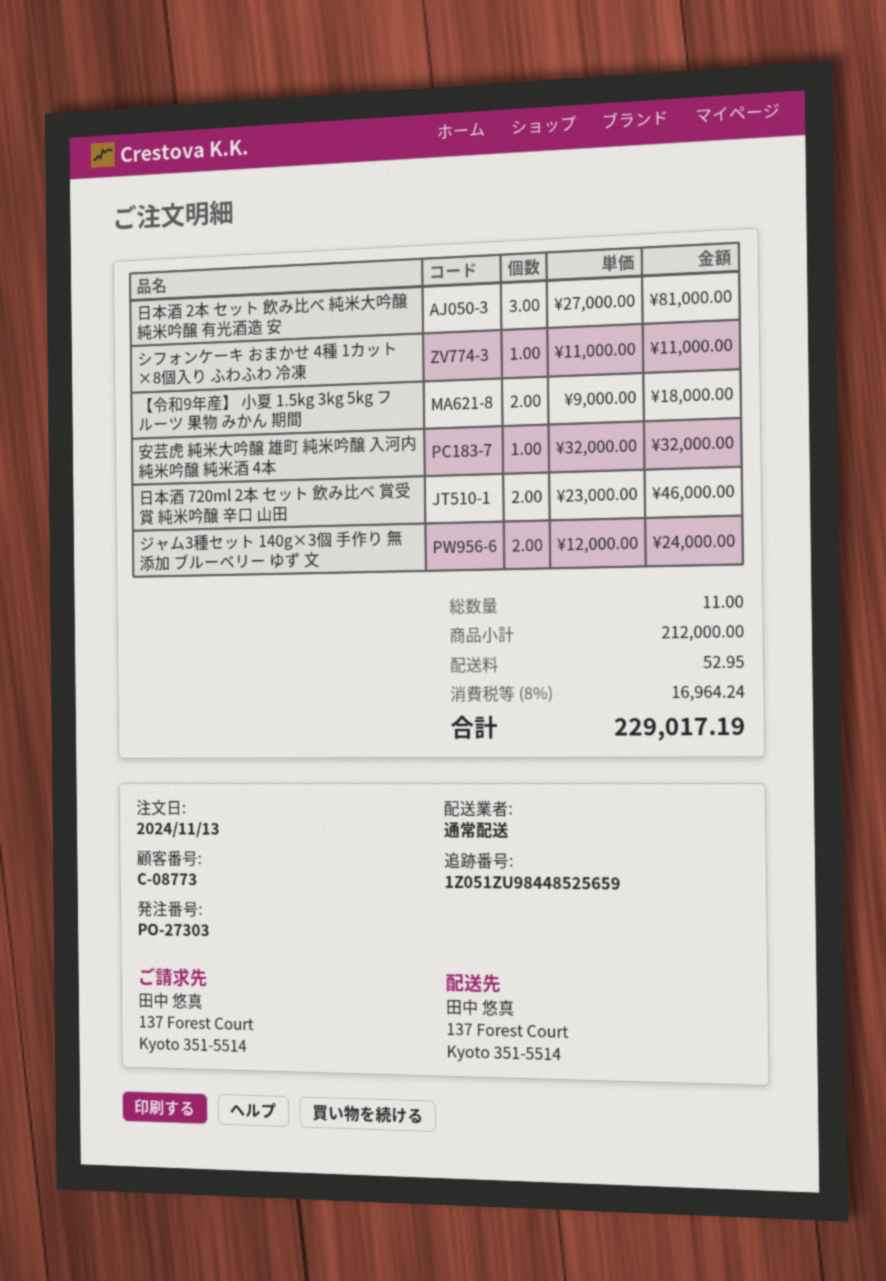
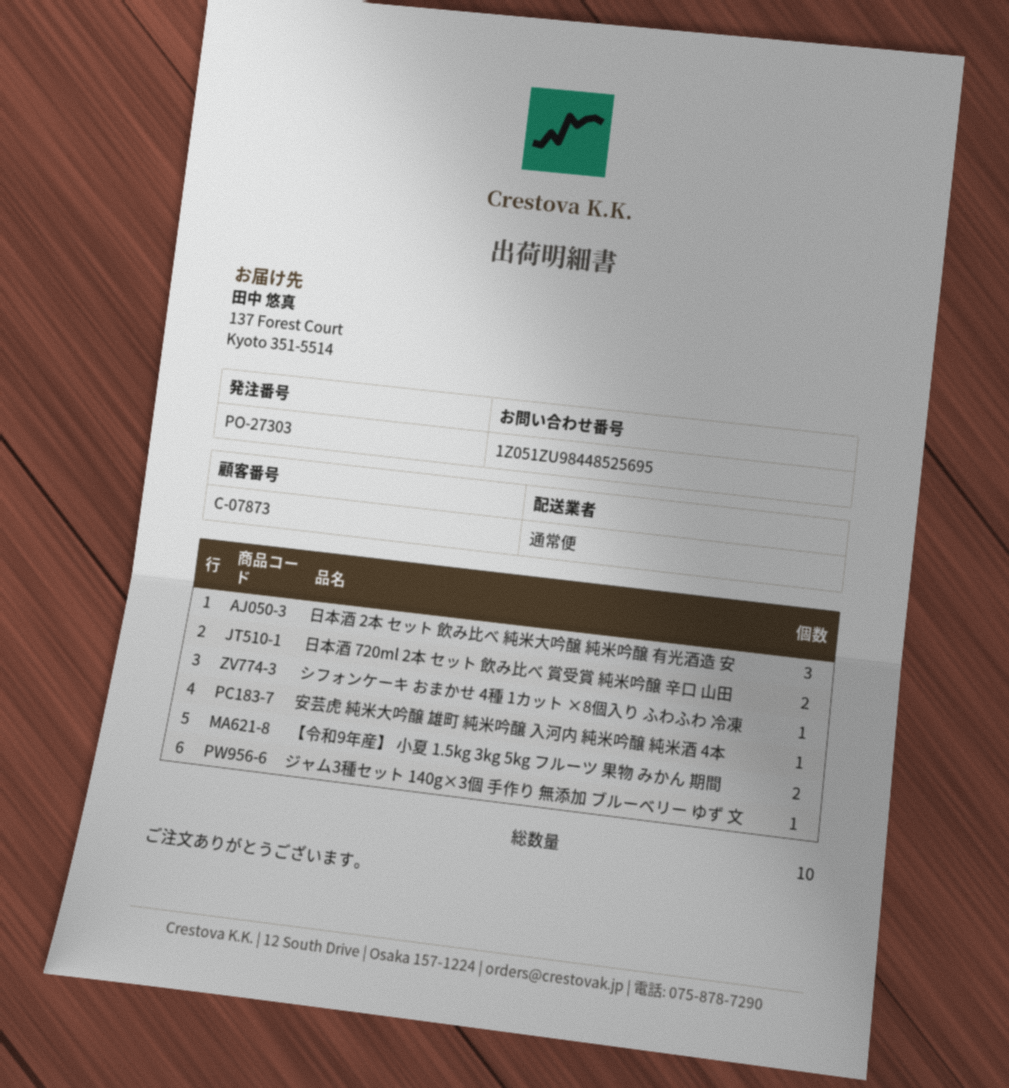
customer number: C-08773 -> C-07873
tracking number: 1Z051ZU98448525659 -> 1Z051ZU98448525695
ジャム3種セット 140g×3個 手作り 無添加 ブルーベリー ゆず 文: 2 -> 1
total quantity: 11 -> 10

